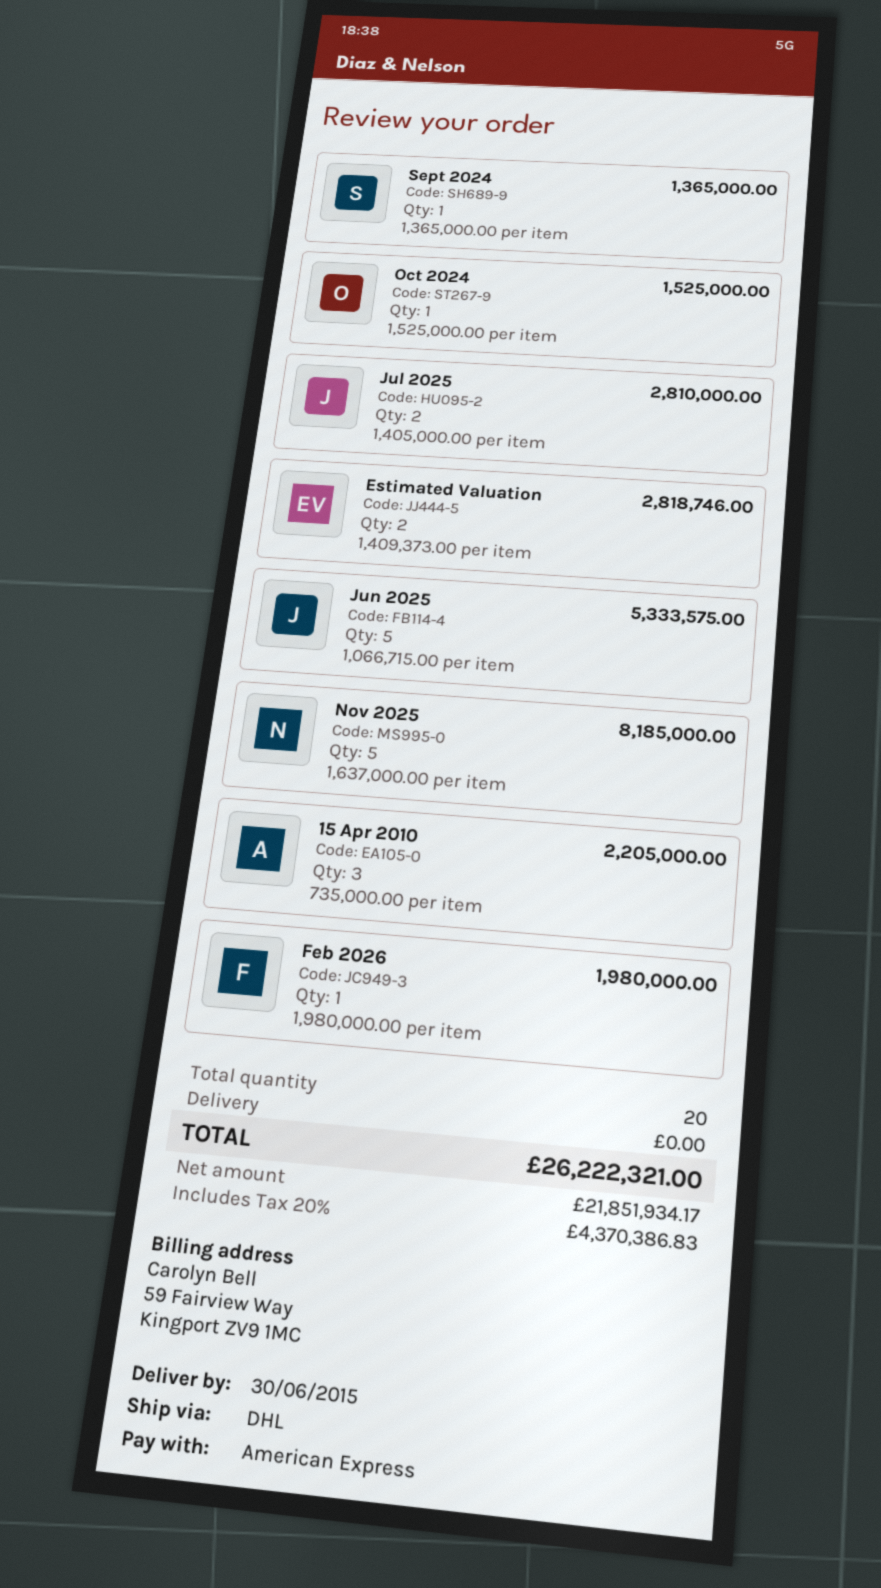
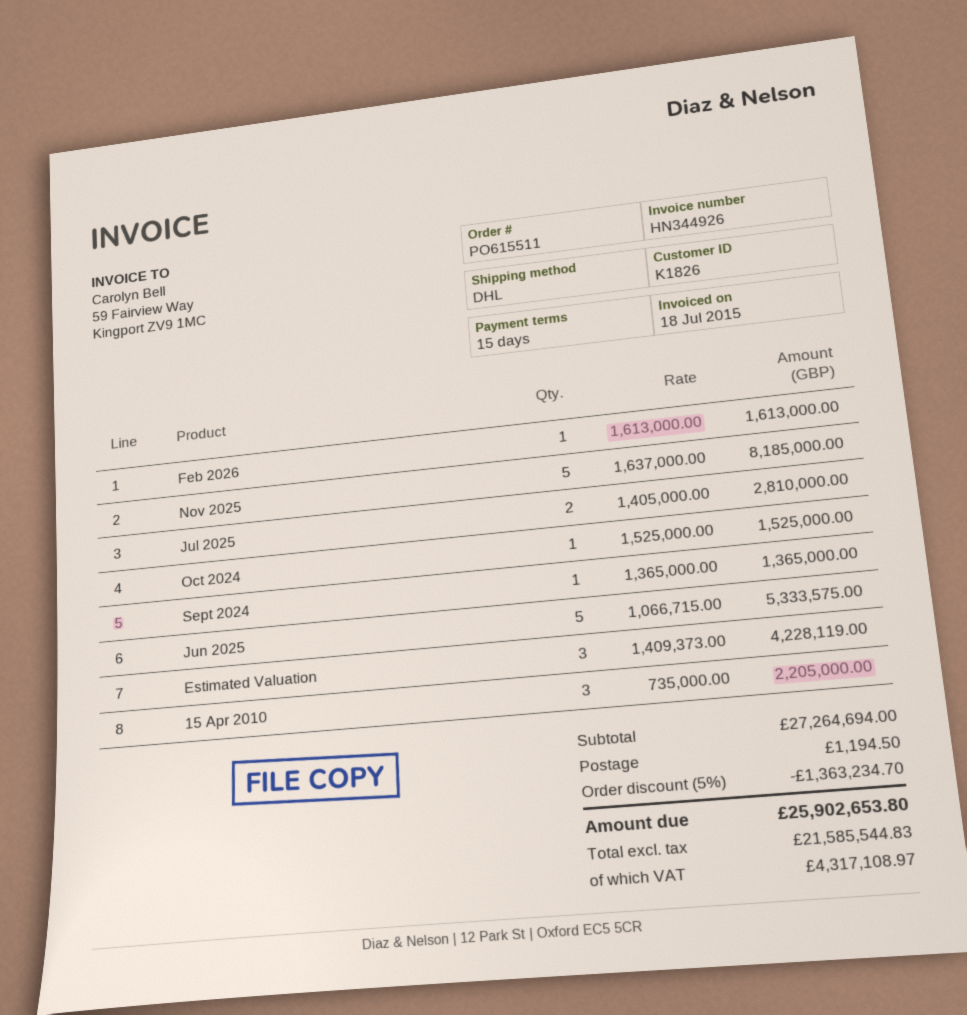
Estimated Valuation: 2 x 1409373.00 = 2818746.00 -> 3 x 1409373.00 = 4228119.00
Feb 2026: 1 x 1980000.00 = 1980000.00 -> 1 x 1613000.00 = 1613000.00
discount: none -> 5% = 1363234.70
shipping: 0.00 -> 1194.50
net: 21851934.17 -> 21585544.83
tax: 4370386.83 -> 4317108.97
total: 26222321.00 -> 25902653.80

